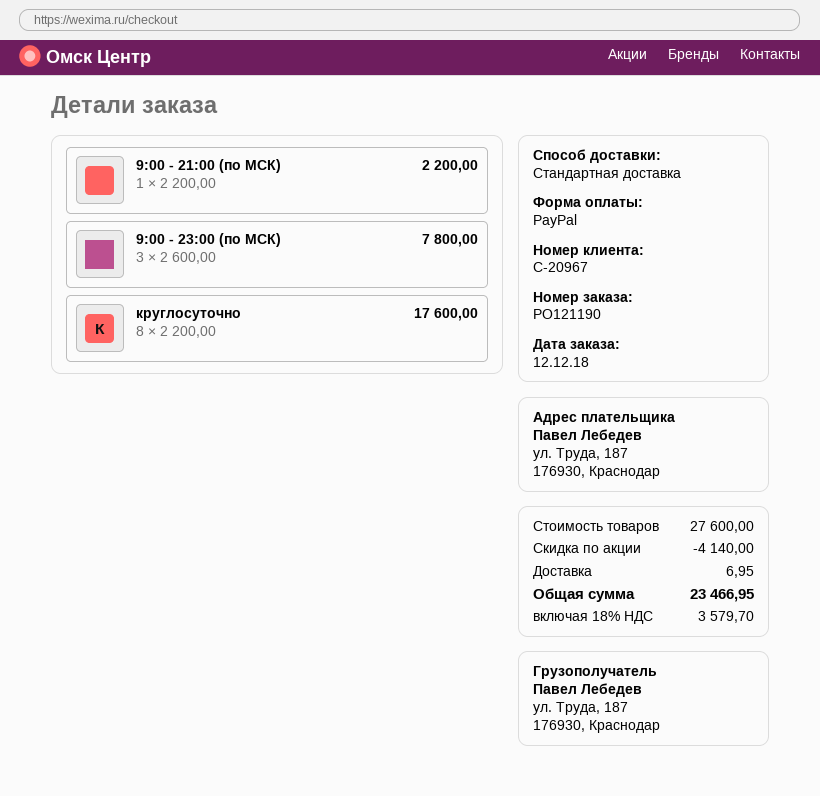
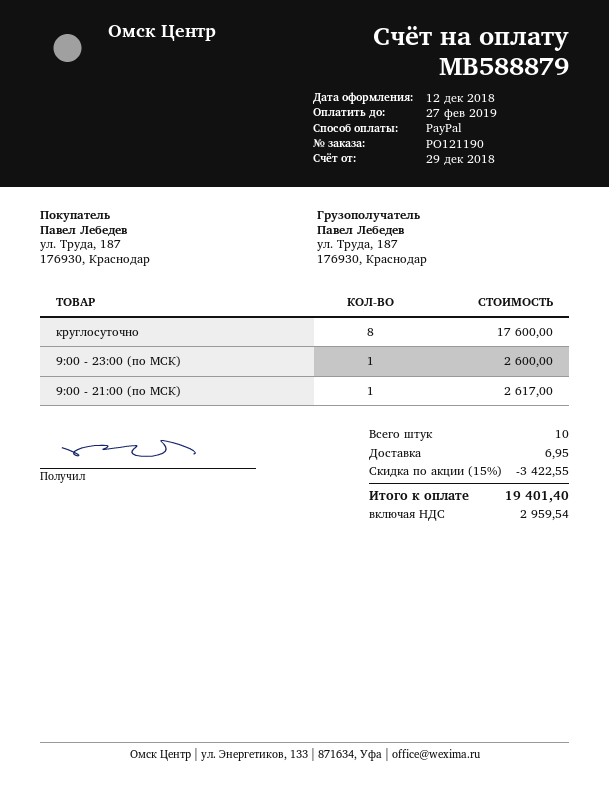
9:00 - 21:00 (по МСК): 1 for 2200.00 -> 1 for 2617.00
9:00 - 23:00 (по МСК): 3 for 7800.00 -> 1 for 2600.00
discount: 4140.00 -> 3422.55
tax: 3579.70 -> 2959.54
total: 23466.95 -> 19401.40

